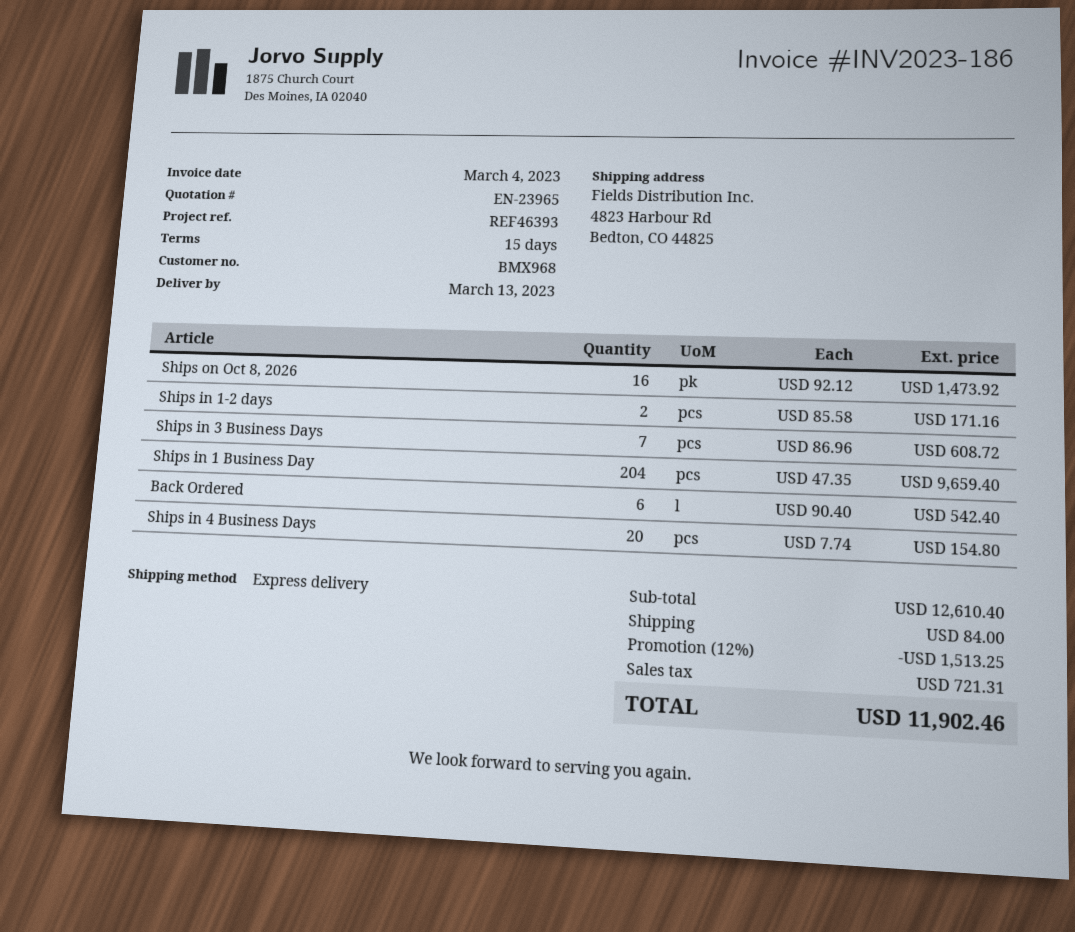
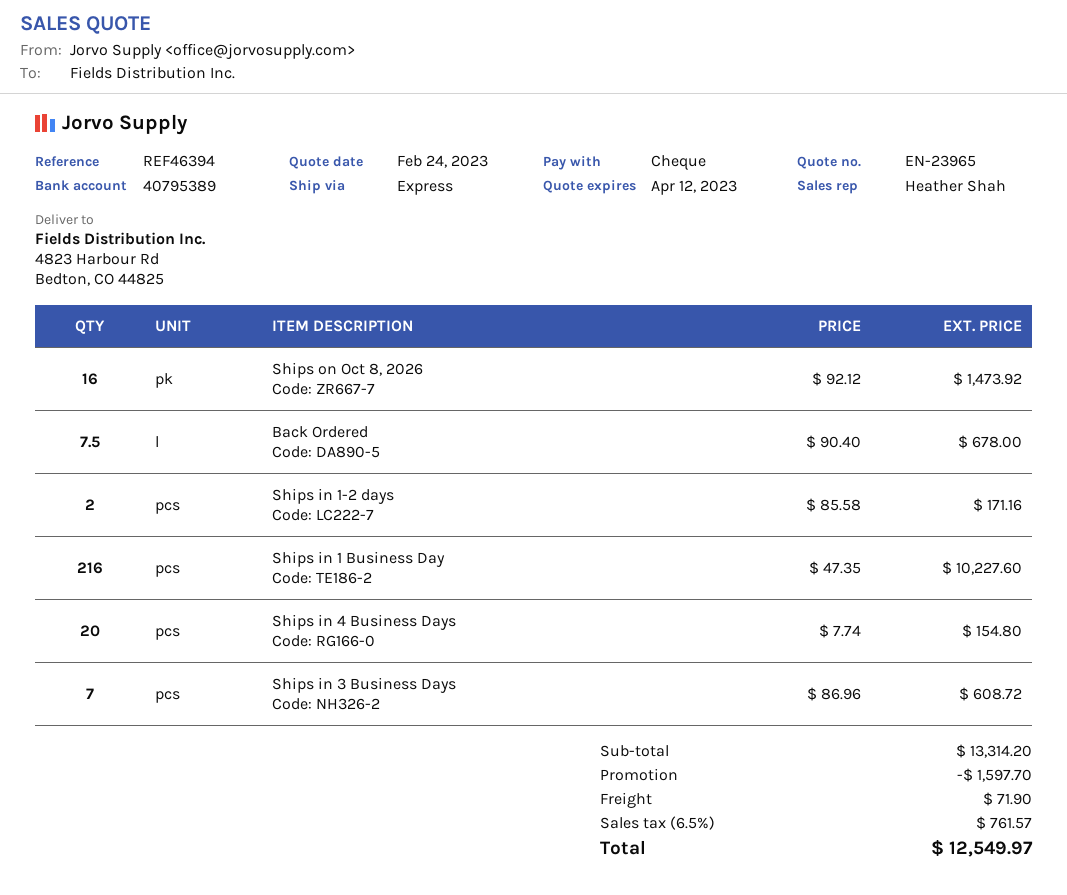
reference: REF46393 -> REF46394
Ships in 1 Business Day: 204 x 47.35 = 9659.40 -> 216 x 47.35 = 10227.60
Back Ordered: 6 x 90.40 = 542.40 -> 7.5 x 90.40 = 678.00
subtotal: 12610.40 -> 13314.20
discount: 1513.25 -> 1597.70
shipping: 84.00 -> 71.90
tax: 721.31 -> 761.57
total: 11902.46 -> 12549.97

